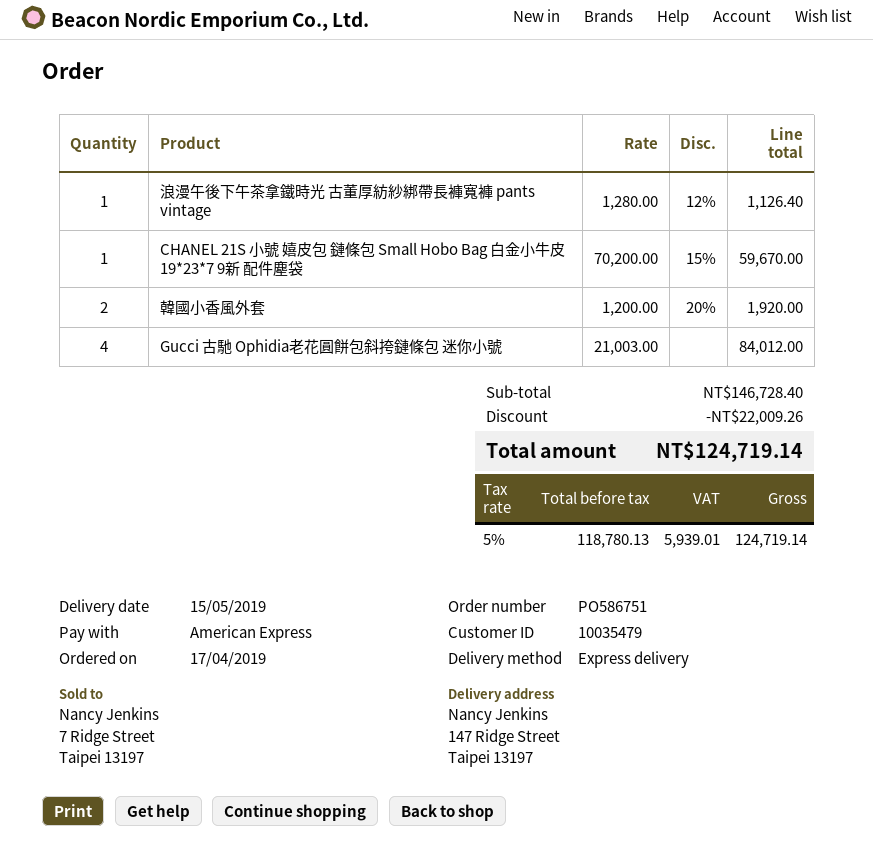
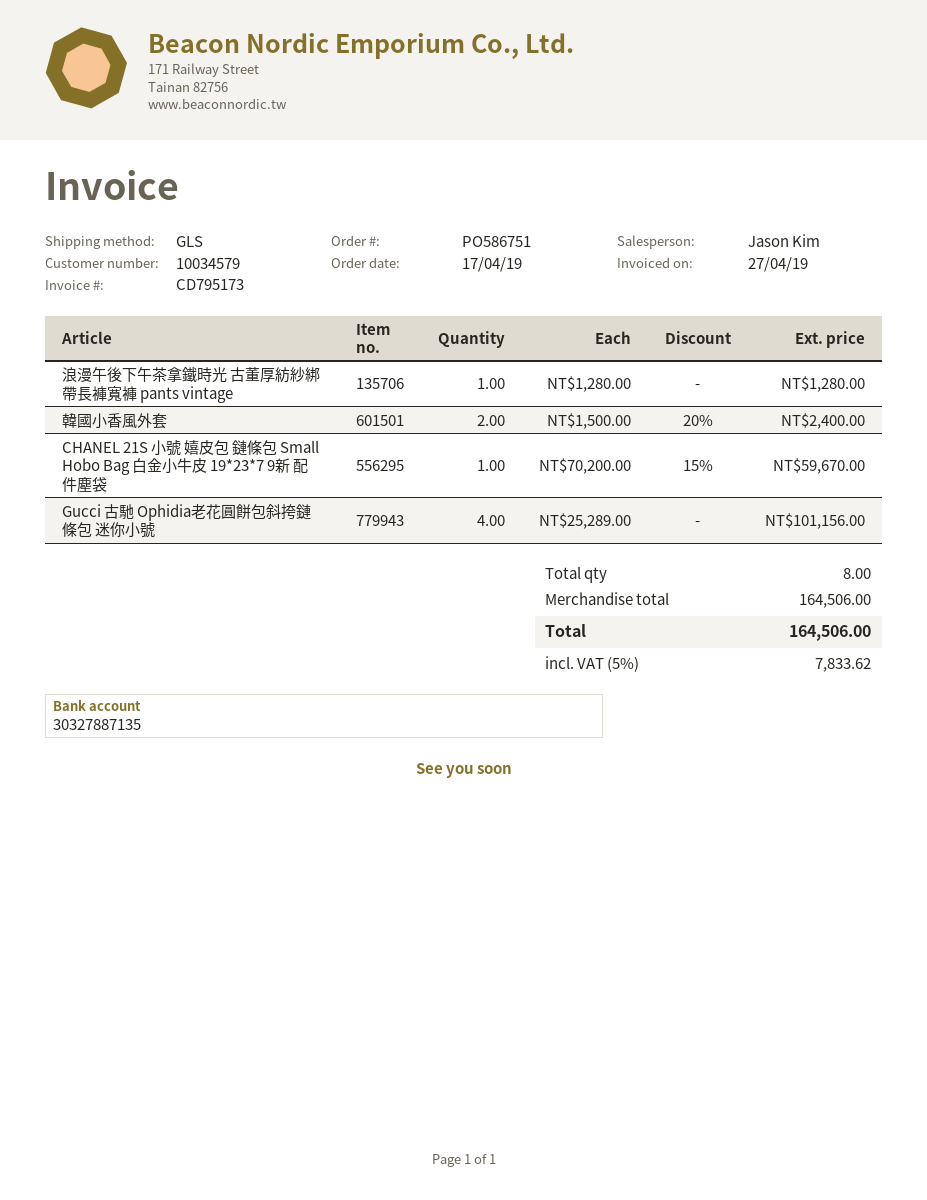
customer number: 10035479 -> 10034579
shipping method: express -> GLS
浪漫午後下午茶拿鐵時光 古董厚紡紗綁帶長褲寬褲 pants vintage: 1 x 1280.00 - 12% = 1126.40 -> 1 x 1280.00 = 1280.00
韓國小香風外套: 2 x 1200.00 - 20% = 1920.00 -> 2 x 1500.00 - 20% = 2400.00
Gucci 古馳 Ophidia老花圓餅包斜挎鏈條包 迷你小號: 4 x 21003.00 = 84012.00 -> 4 x 25289.00 = 101156.00
subtotal: 146728.40 -> 164506.00
discount: 22009.26 -> none
tax: 5% = 5939.01 -> 5% = 7833.62
total: 124719.14 -> 164506.00

